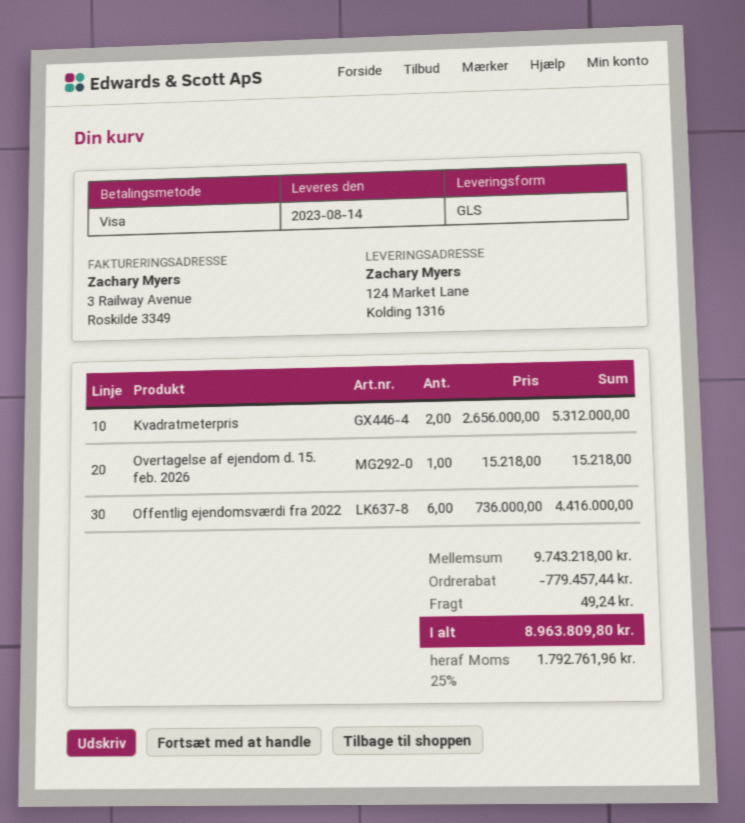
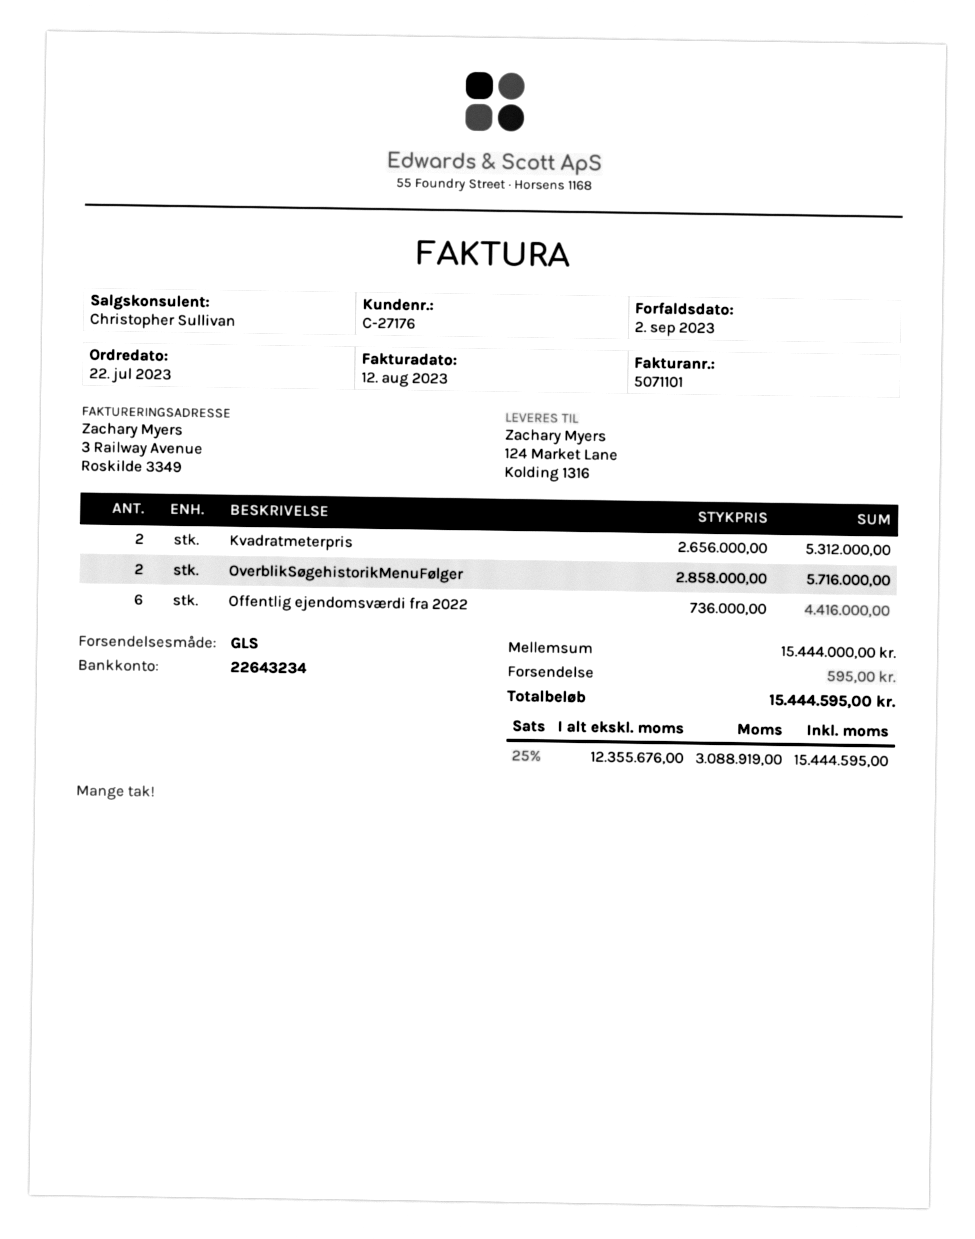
Overtagelse af ejendom d. 15. feb. 2026: 1 x 15218.00 = 15218.00 -> none
OverblikSøgehistorikMenuFølger: none -> 2 x 2858000.00 = 5716000.00
subtotal: 9743218.00 -> 15444000.00
discount: 779457.44 -> none
shipping: 49.24 -> 595.00
tax: 25% = 1792761.96 -> 25% = 3088919.00
total: 8963809.80 -> 15444595.00

